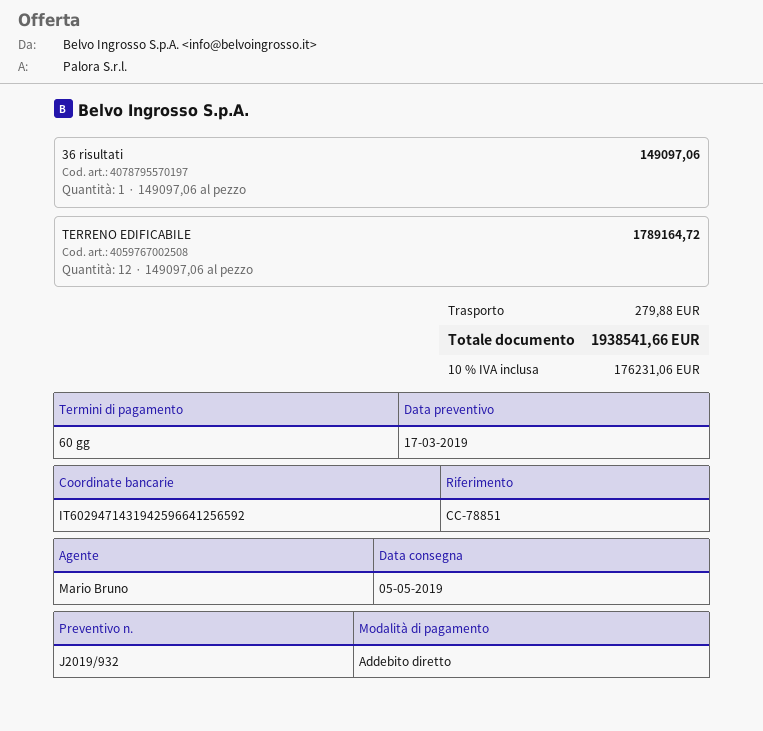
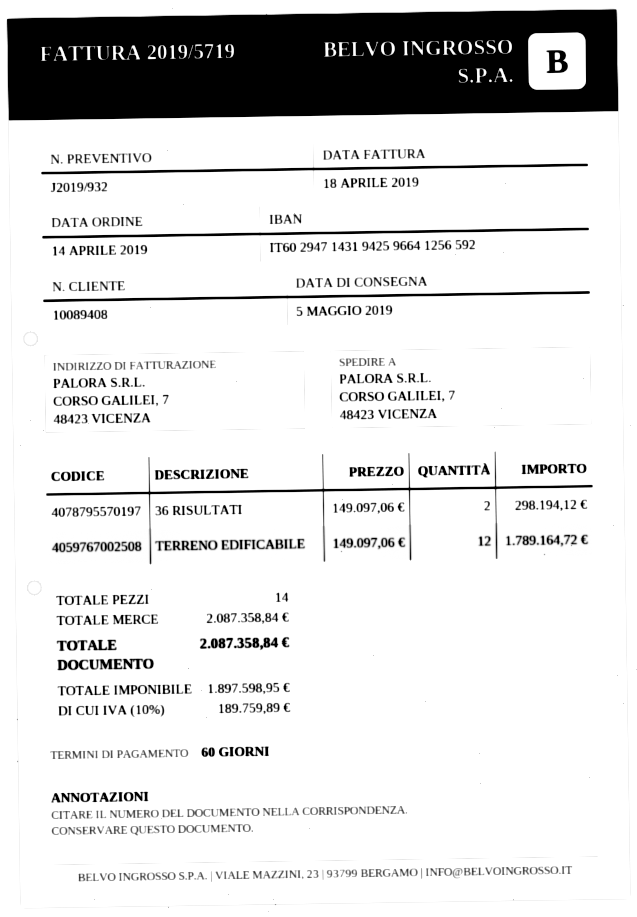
36 risultati: 1 x 149097.06 = 149097.06 -> 2 x 149097.06 = 298194.12
shipping: 279.88 -> none
tax: 10% = 176231.06 -> 10% = 189759.89
total: 1938541.66 -> 2087358.84

